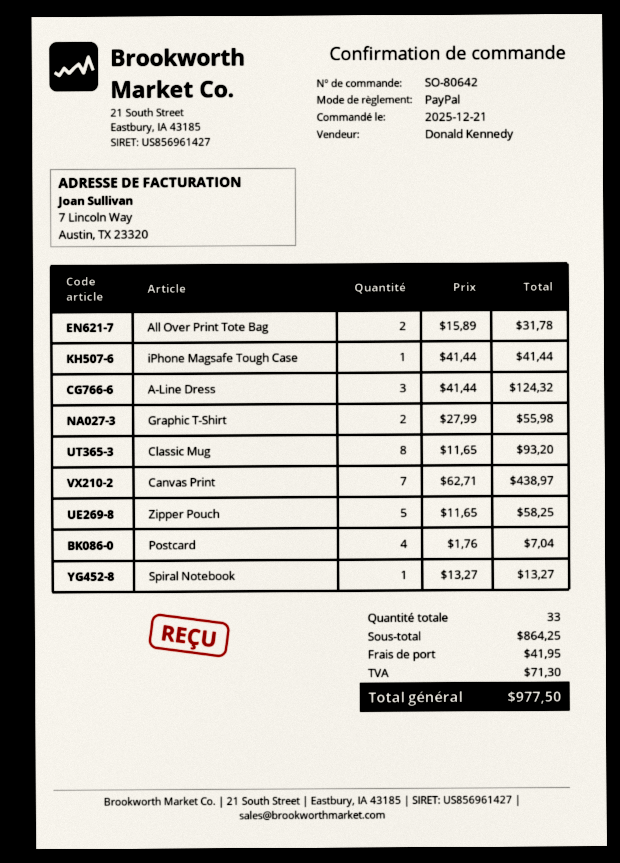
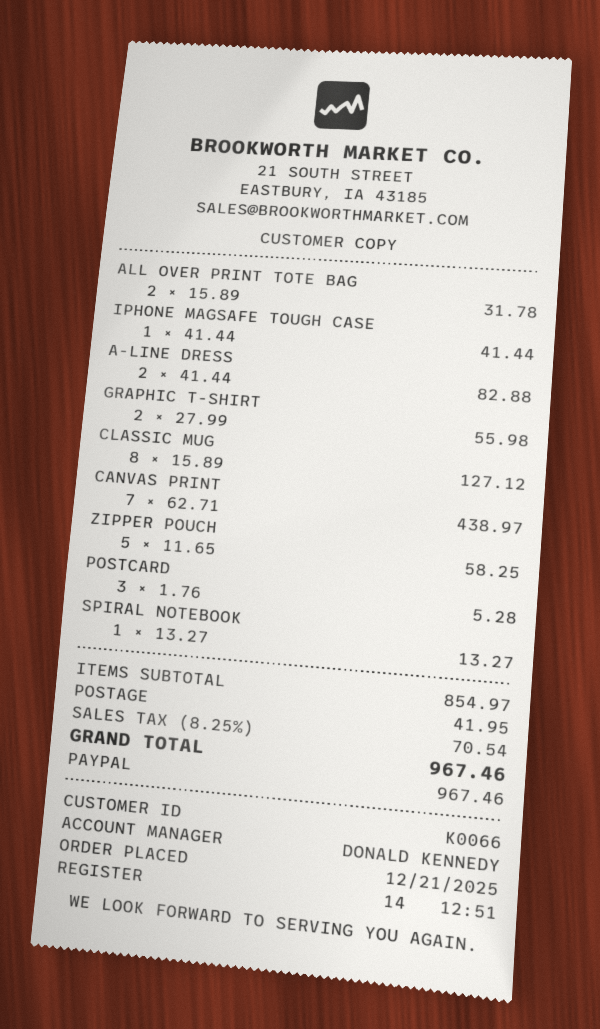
A-Line Dress: 3 x 41.44 = 124.32 -> 2 x 41.44 = 82.88
Classic Mug: 8 x 11.65 = 93.20 -> 8 x 15.89 = 127.12
Postcard: 4 x 1.76 = 7.04 -> 3 x 1.76 = 5.28
subtotal: 864.25 -> 854.97
tax: 71.30 -> 70.54
total: 977.50 -> 967.46

